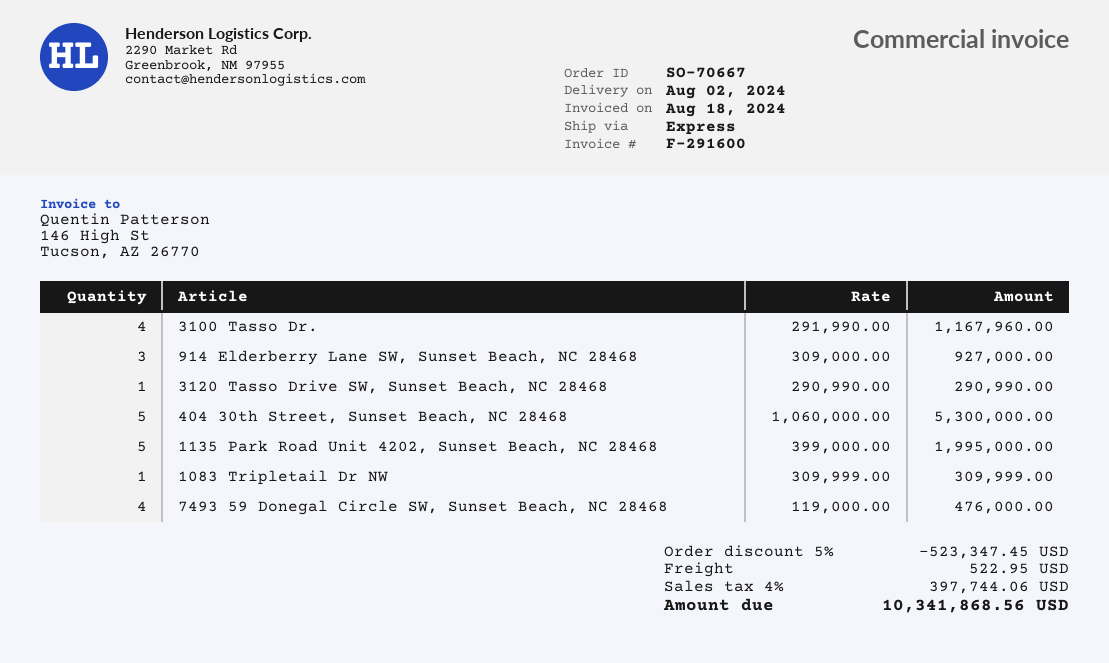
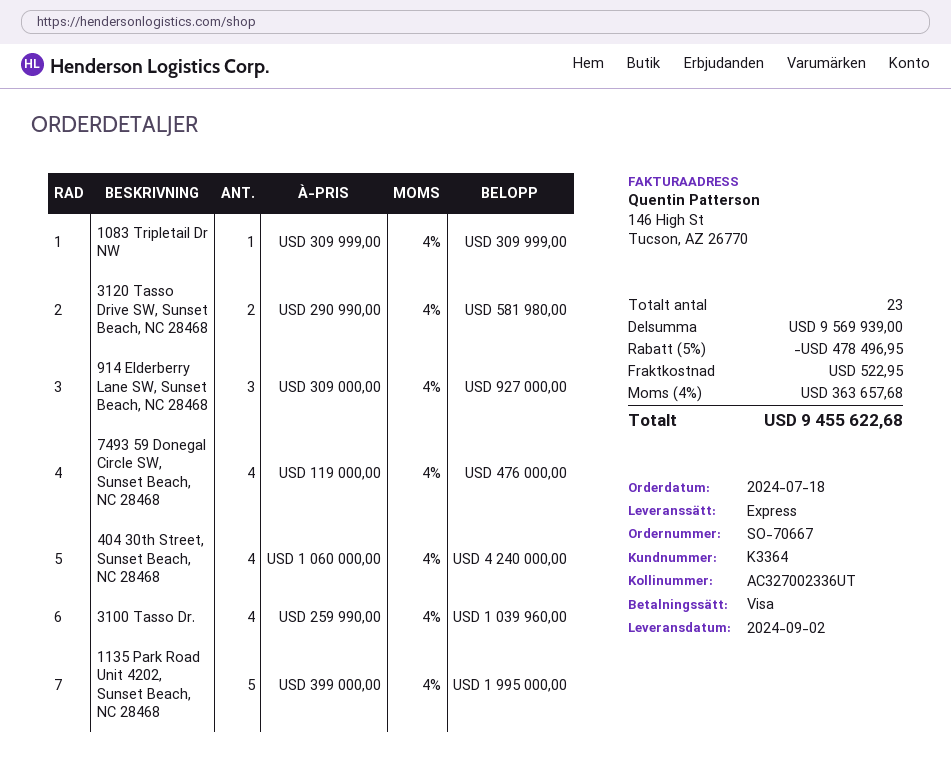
delivery date: 2024-08-02 -> 2024-09-02
3100 Tasso Dr.: 4 x 291990.00 = 1167960.00 -> 4 x 259990.00 = 1039960.00
3120 Tasso Drive SW, Sunset Beach, NC 28468: 1 x 290990.00 = 290990.00 -> 2 x 290990.00 = 581980.00
404 30th Street, Sunset Beach, NC 28468: 5 x 1060000.00 = 5300000.00 -> 4 x 1060000.00 = 4240000.00
discount: 5% = 523347.45 -> 5% = 478496.95
tax: 4% = 397744.06 -> 4% = 363657.68
total: 10341868.56 -> 9455622.68

